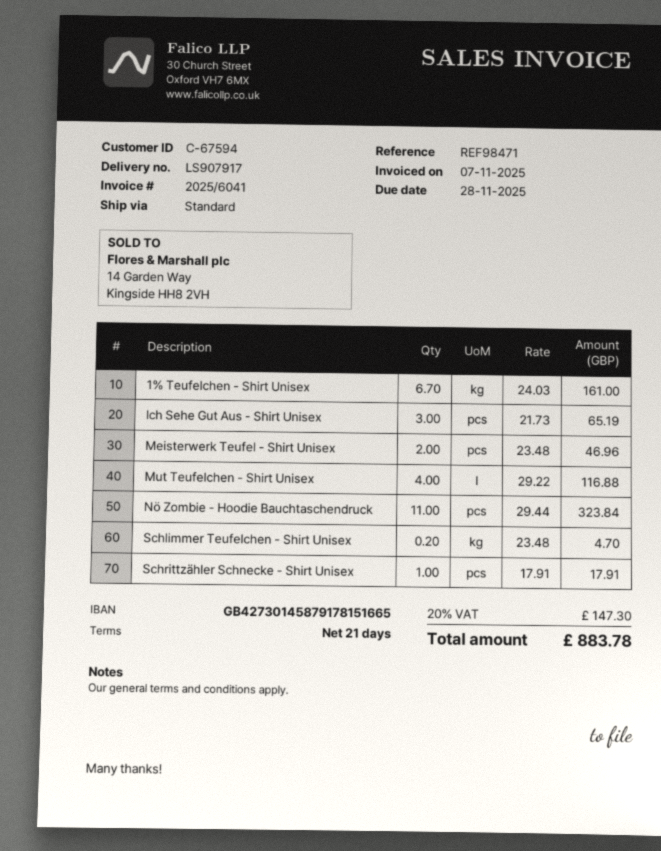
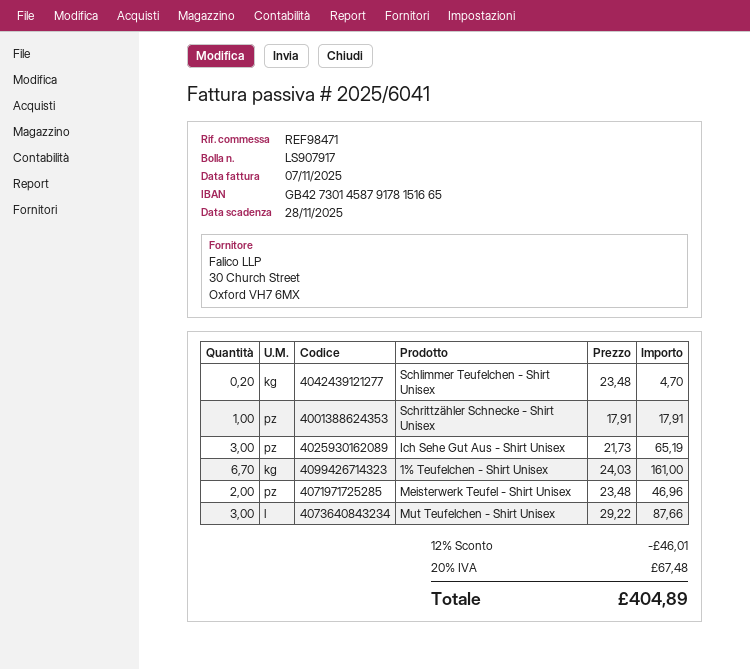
Mut Teufelchen - Shirt Unisex: 4 x 29.22 = 116.88 -> 3 x 29.22 = 87.66
Nö Zombie - Hoodie Bauchtaschendruck: 11 x 29.44 = 323.84 -> none
discount: none -> 12% = 46.01
tax: 20% = 147.30 -> 20% = 67.48
total: 883.78 -> 404.89

